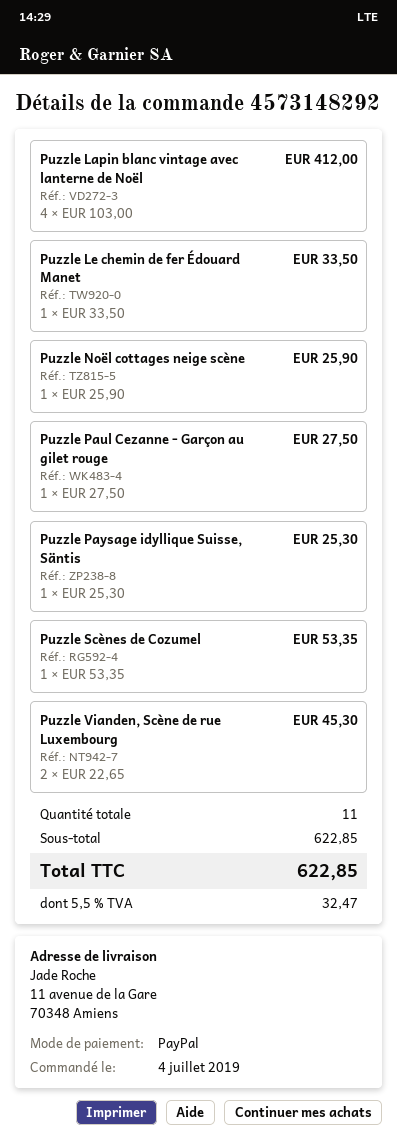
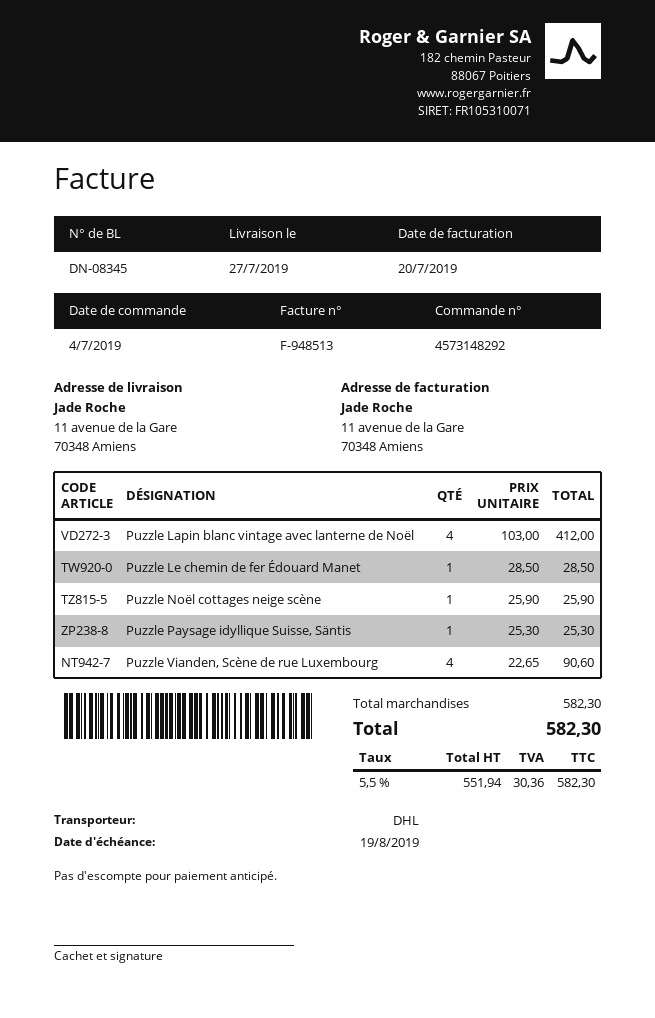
Puzzle Le chemin de fer Édouard Manet: 1 x 33.50 = 33.50 -> 1 x 28.50 = 28.50
Puzzle Paul Cezanne - Garçon au gilet rouge: 1 x 27.50 = 27.50 -> none
Puzzle Scènes de Cozumel: 1 x 53.35 = 53.35 -> none
Puzzle Vianden, Scène de rue Luxembourg: 2 x 22.65 = 45.30 -> 4 x 22.65 = 90.60
subtotal: 622.85 -> 582.30
tax: 5.5% = 32.47 -> 5.5% = 30.36
total: 622.85 -> 582.30

